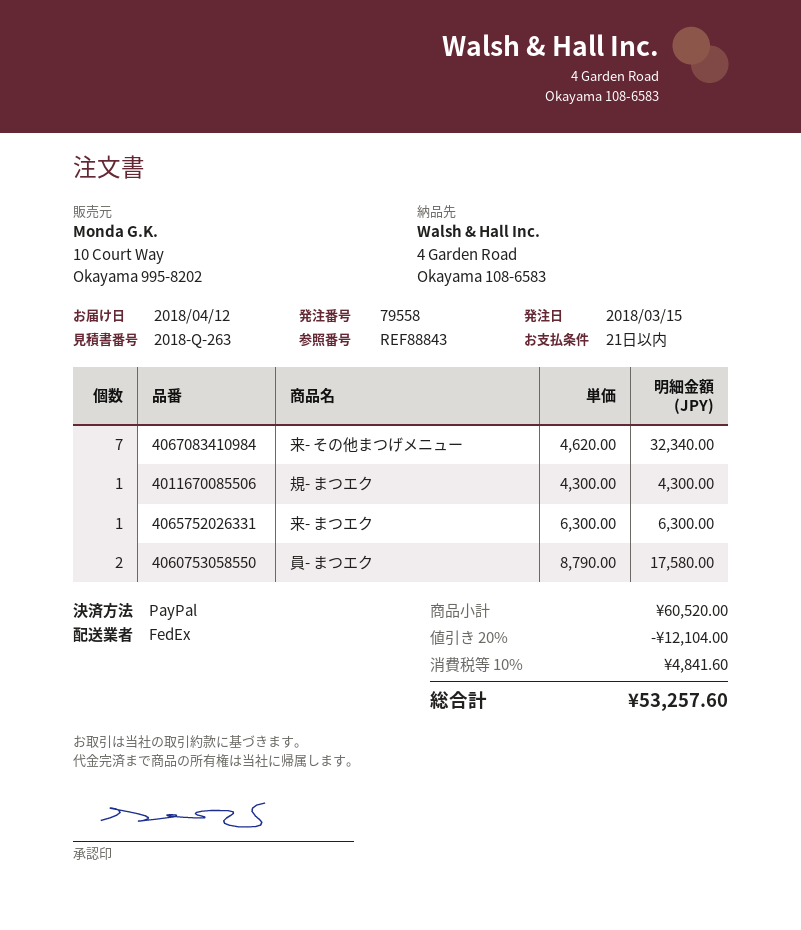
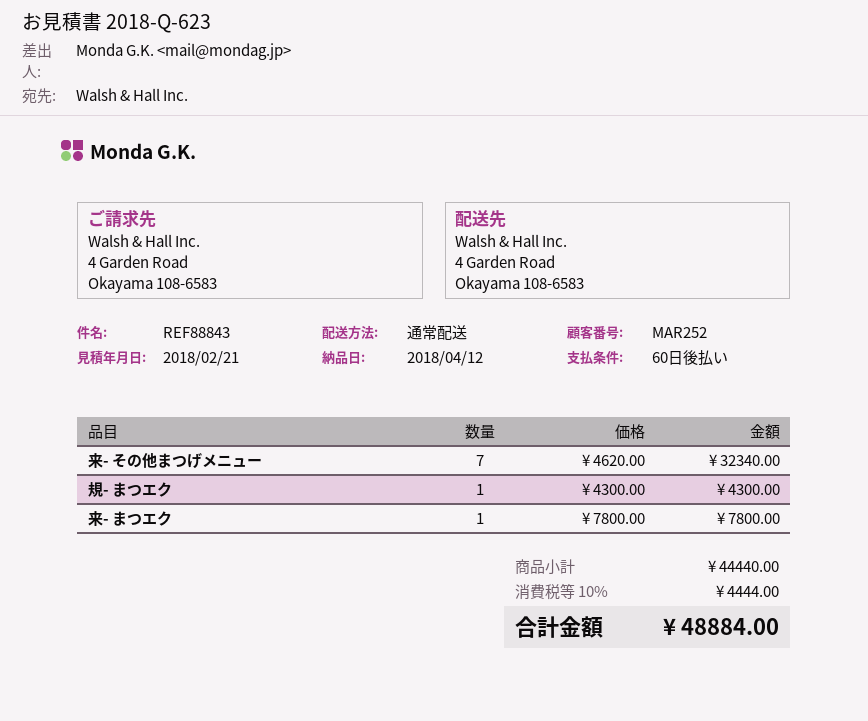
quote number: 2018-Q-263 -> 2018-Q-623
payment terms: 21 days -> 60 days
shipping method: FedEx -> standard
来- まつエク: 1 x 6300.00 = 6300.00 -> 1 x 7800.00 = 7800.00
員- まつエク: 2 x 8790.00 = 17580.00 -> none
subtotal: 60520.00 -> 44440.00
discount: 20% = 12104.00 -> none
tax: 10% = 4841.60 -> 10% = 4444.00
total: 53257.60 -> 48884.00

